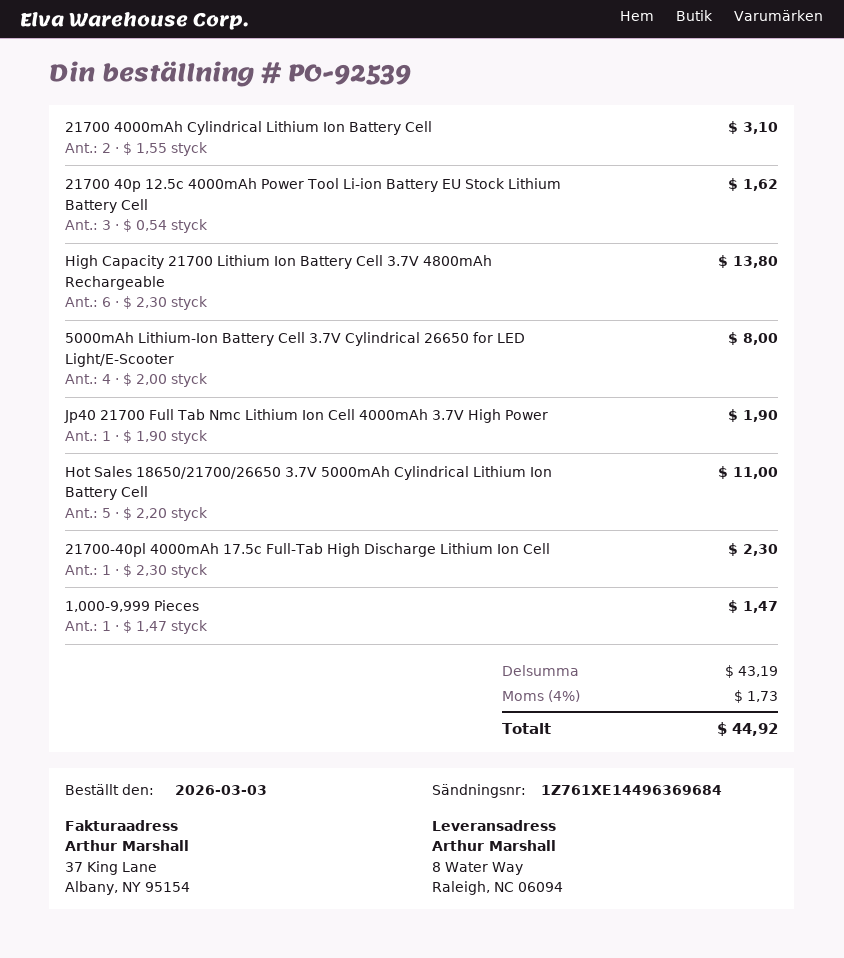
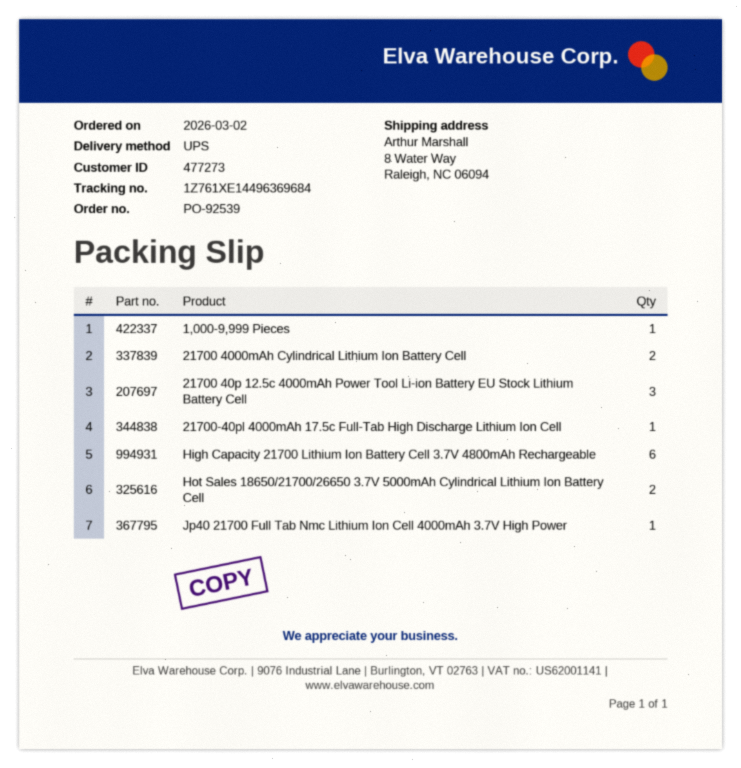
order date: 2026-03-03 -> 2026-03-02
5000mAh Lithium-Ion Battery Cell 3.7V Cylindrical 26650 for LED Light/E-Scooter: 4 -> none
Hot Sales 18650/21700/26650 3.7V 5000mAh Cylindrical Lithium Ion Battery Cell: 5 -> 2

